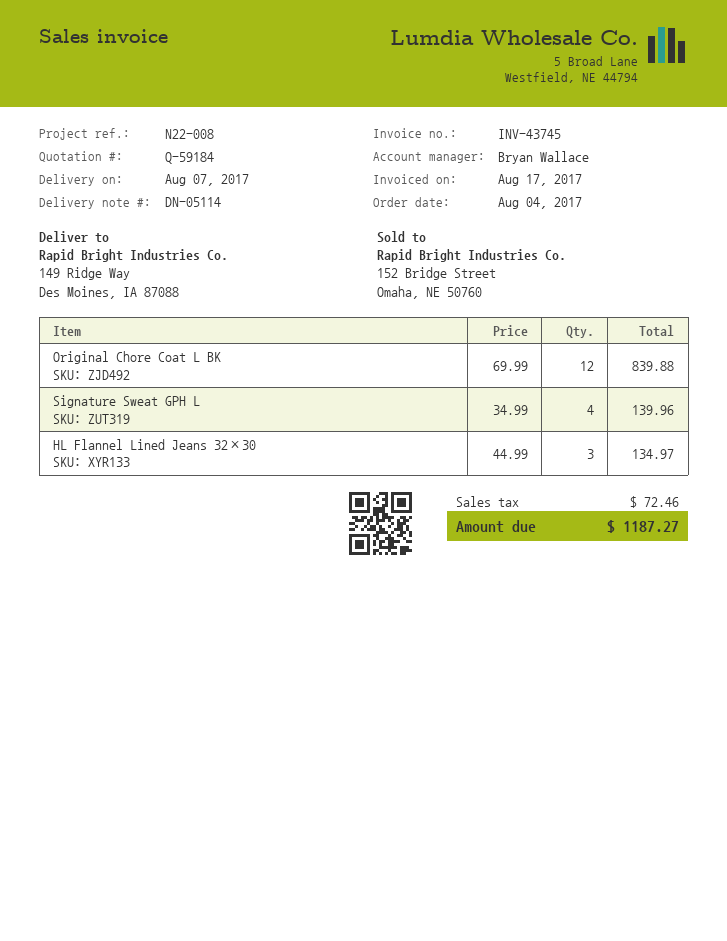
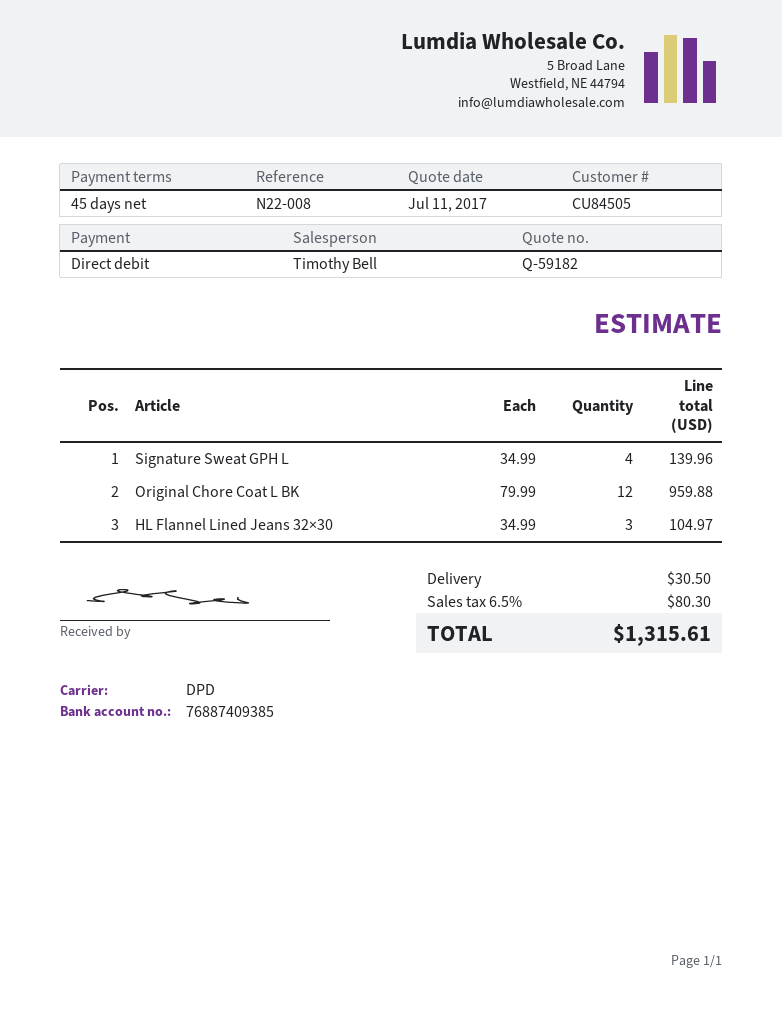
quote number: Q-59184 -> Q-59182
sales rep: Bryan Wallace -> Timothy Bell
Original Chore Coat L BK: 12 x 69.99 = 839.88 -> 12 x 79.99 = 959.88
HL Flannel Lined Jeans 32×30: 3 x 44.99 = 134.97 -> 3 x 34.99 = 104.97
shipping: none -> 30.50
tax: 72.46 -> 80.30
total: 1187.27 -> 1315.61

